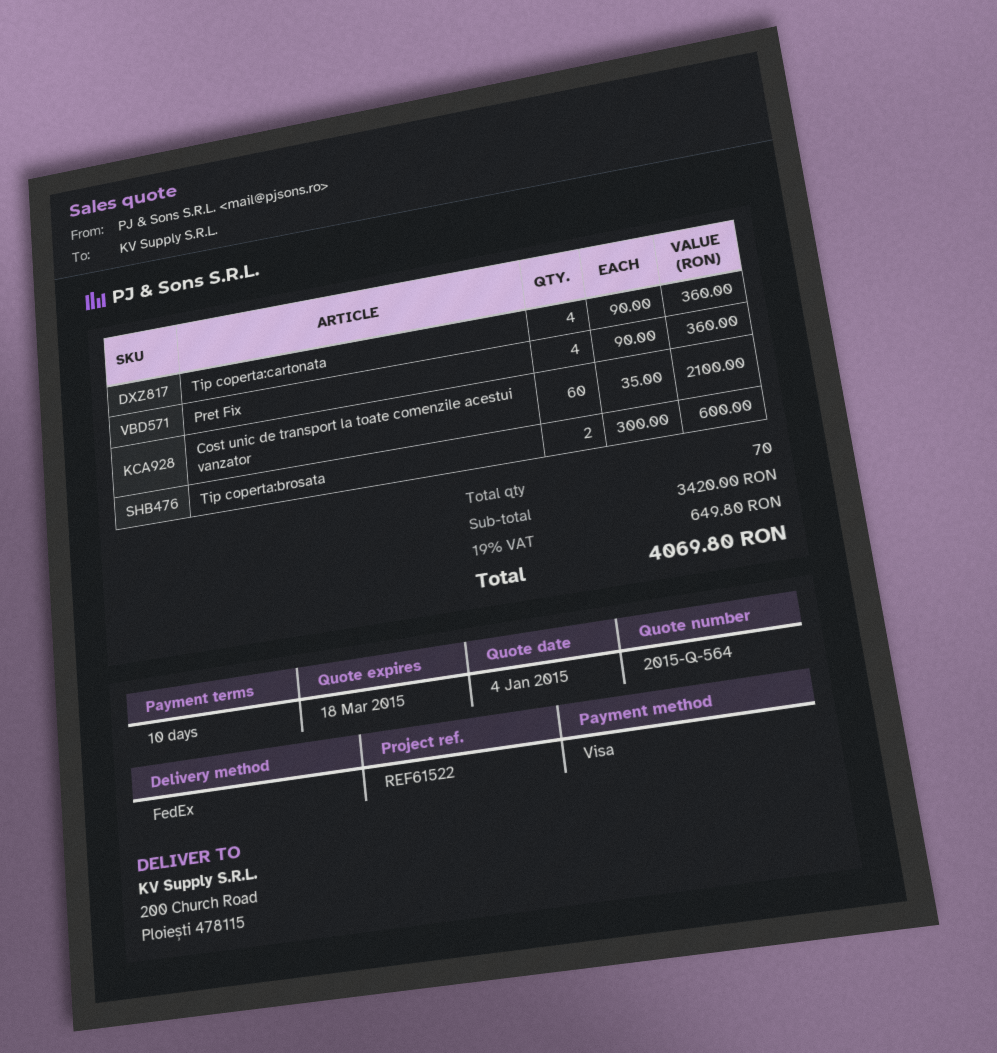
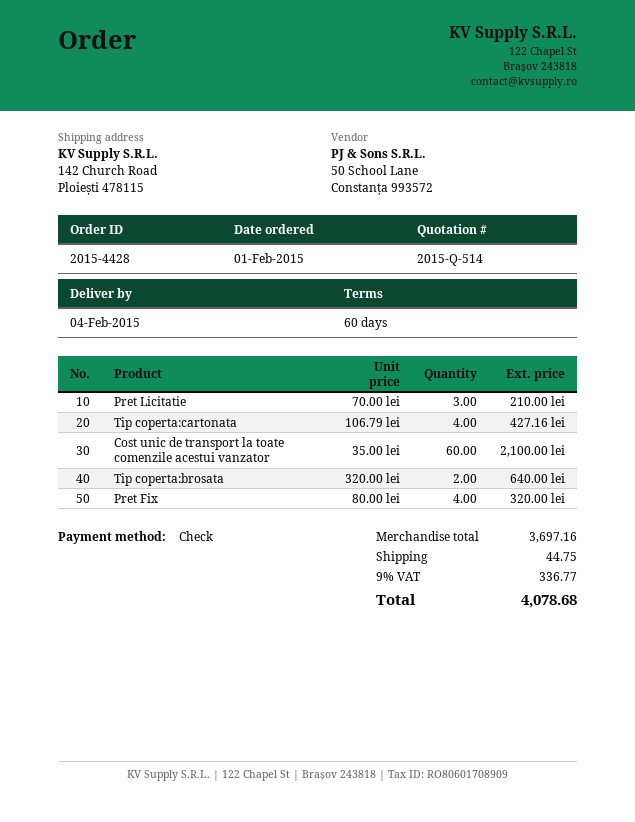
quote number: 2015-Q-564 -> 2015-Q-514
payment terms: 10 days -> 60 days
payment method: Visa -> cheque
ship to: 200 Church Road, Ploiești 478115 -> 142 Church Road, Ploiești 478115
Tip coperta:cartonata: 4 x 90.00 = 360.00 -> 4 x 106.79 = 427.16
Pret Fix: 4 x 90.00 = 360.00 -> 4 x 80.00 = 320.00
Tip coperta:brosata: 2 x 300.00 = 600.00 -> 2 x 320.00 = 640.00
Pret Licitatie: none -> 3 x 70.00 = 210.00
subtotal: 3420.00 -> 3697.16
shipping: none -> 44.75
tax: 19% = 649.80 -> 9% = 336.77
total: 4069.80 -> 4078.68

